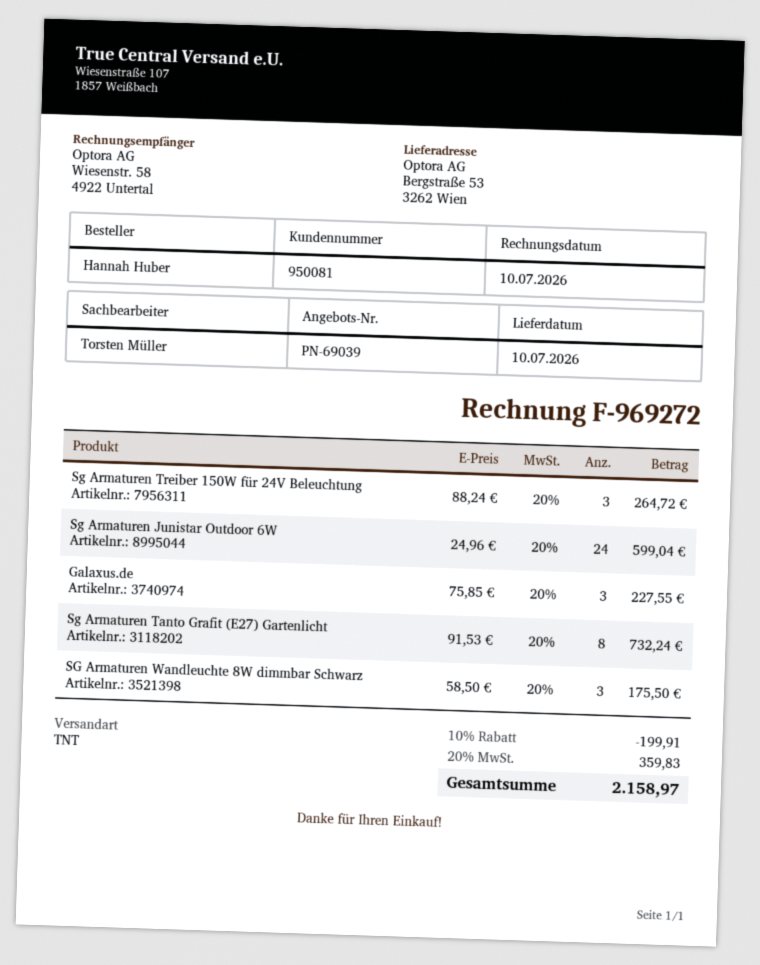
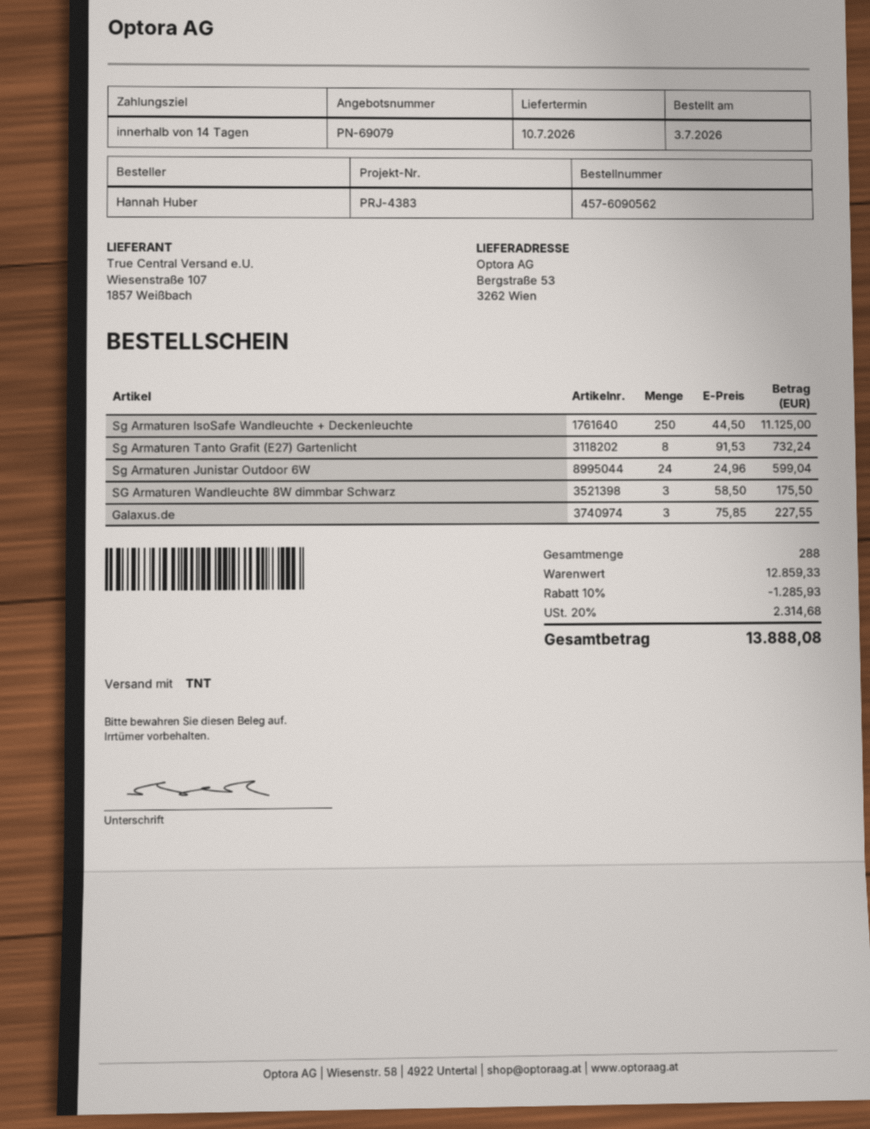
quote number: PN-69039 -> PN-69079
Sg Armaturen Treiber 150W für 24V Beleuchtung: 3 x 88.24 = 264.72 -> none
Sg Armaturen IsoSafe Wandleuchte + Deckenleuchte: none -> 250 x 44.50 = 11125.00
discount: 10% = 199.91 -> 10% = 1285.93
tax: 20% = 359.83 -> 20% = 2314.68
total: 2158.97 -> 13888.08

